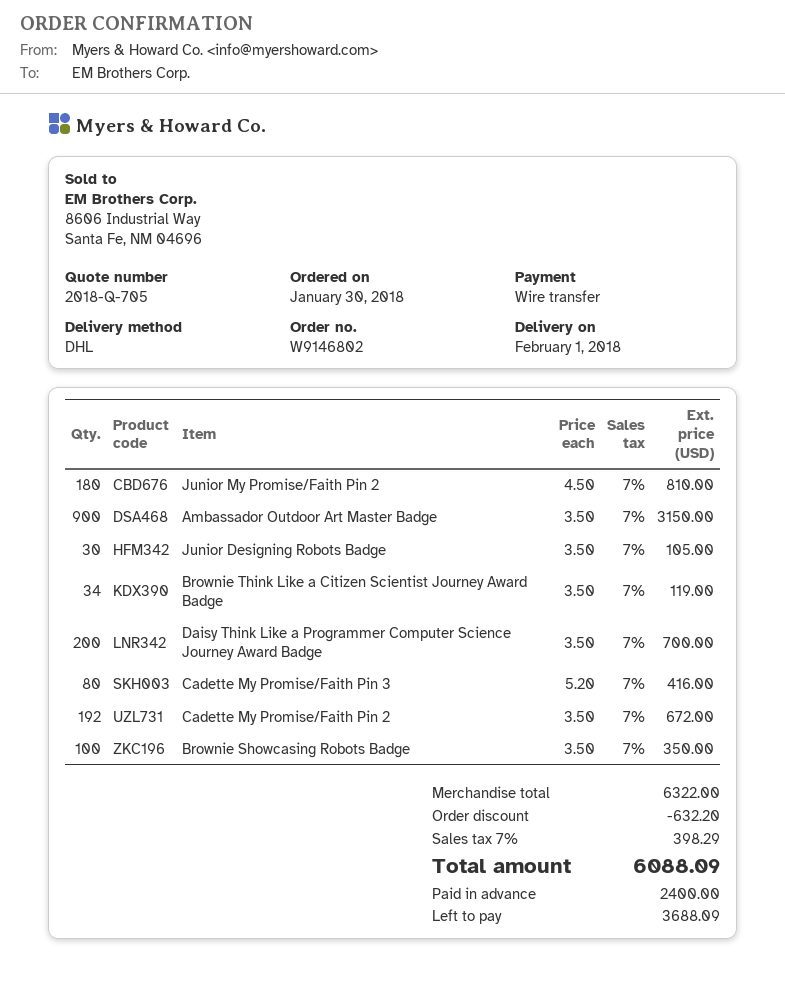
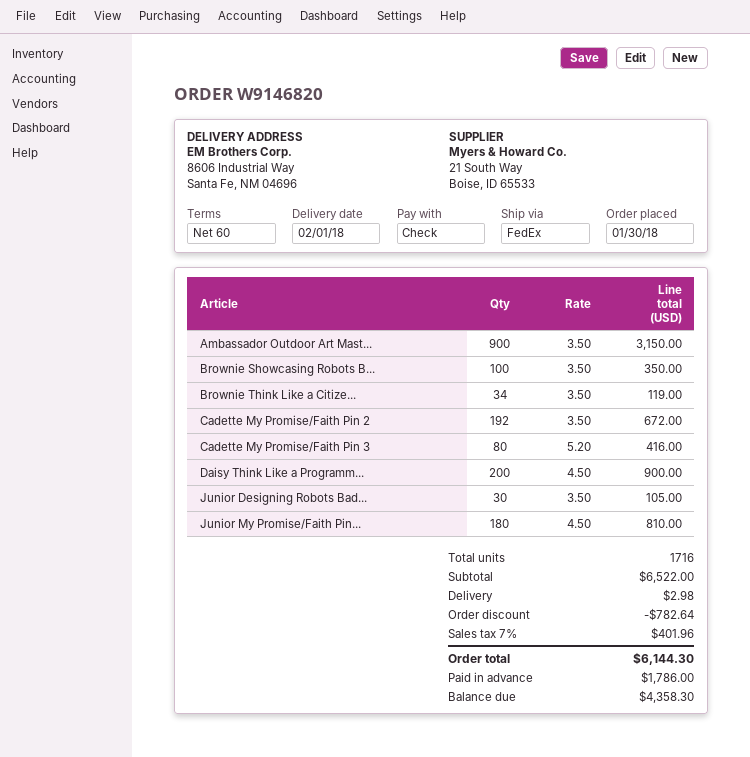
order number: W9146802 -> W9146820
payment method: bank transfer -> cheque
shipping method: DHL -> FedEx
Daisy Think Like a Programmer Computer Science Journey Award Badge: 200 x 3.50 = 700.00 -> 200 x 4.50 = 900.00
subtotal: 6322.00 -> 6522.00
discount: 632.20 -> 782.64
shipping: none -> 2.98
tax: 7% = 398.29 -> 7% = 401.96
total: 6088.09 -> 6144.30
deposit: 2400.00 -> 1786.00
balance: 3688.09 -> 4358.30

